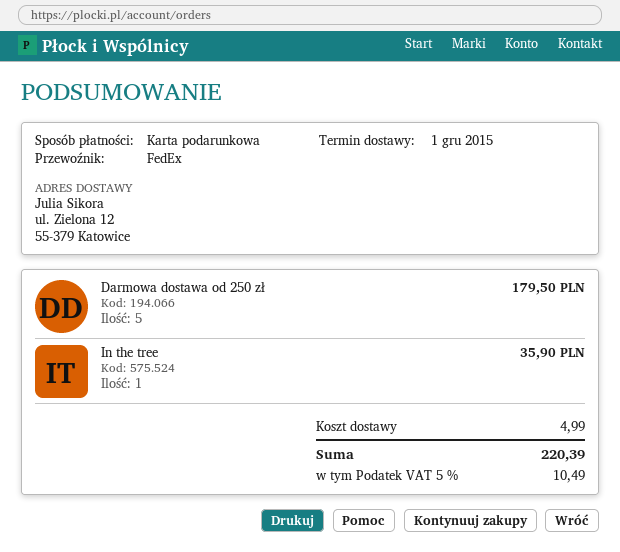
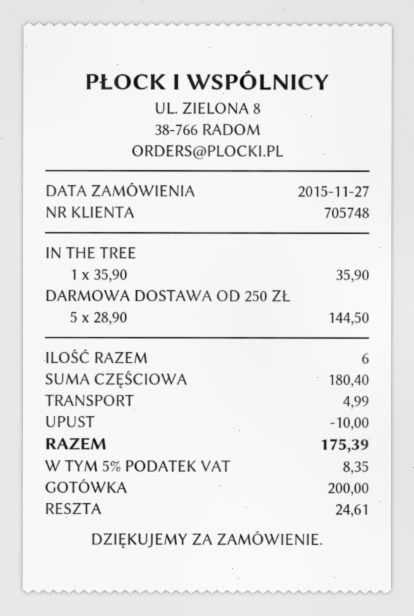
payment method: gift card -> cash
Darmowa dostawa od 250 zł: 5 for 179.50 -> 5 for 144.50
discount: none -> 10.00
tax: 5% = 10.49 -> 5% = 8.35
total: 220.39 -> 175.39

